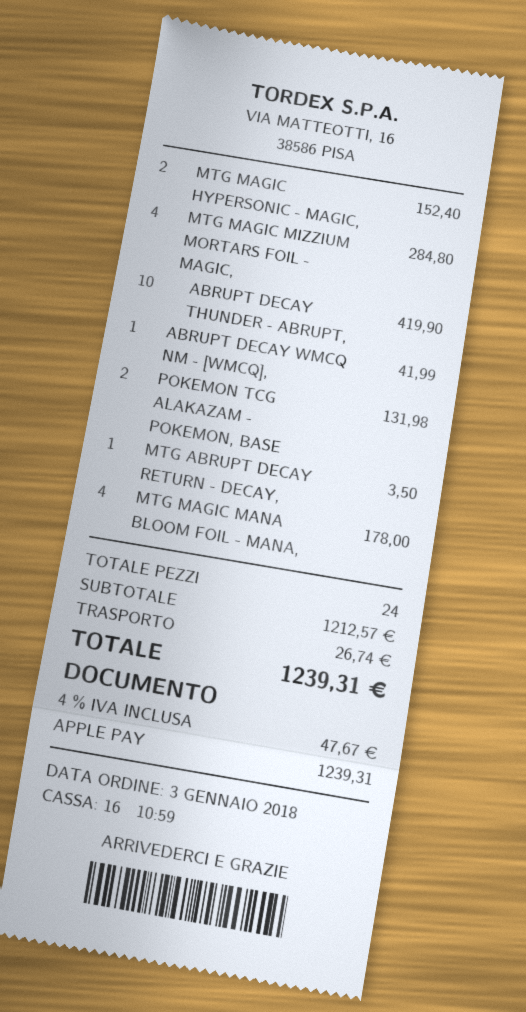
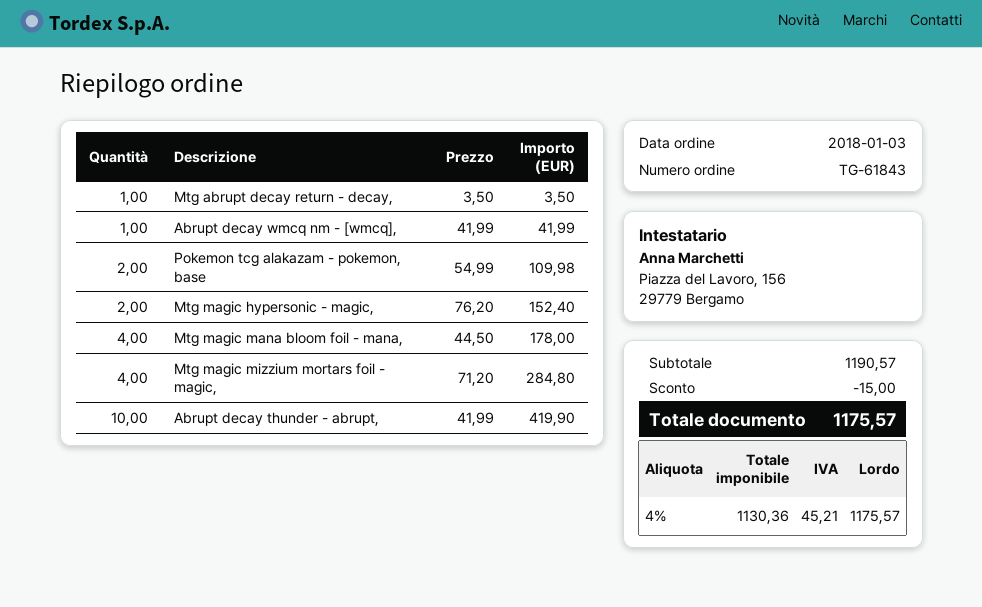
POKEMON TCG ALAKAZAM - POKEMON, BASE: 2 for 131.98 -> 2 for 109.98
subtotal: 1212.57 -> 1190.57
discount: none -> 15.00
shipping: 26.74 -> none
tax: 4% = 47.67 -> 4% = 45.21
total: 1239.31 -> 1175.57

